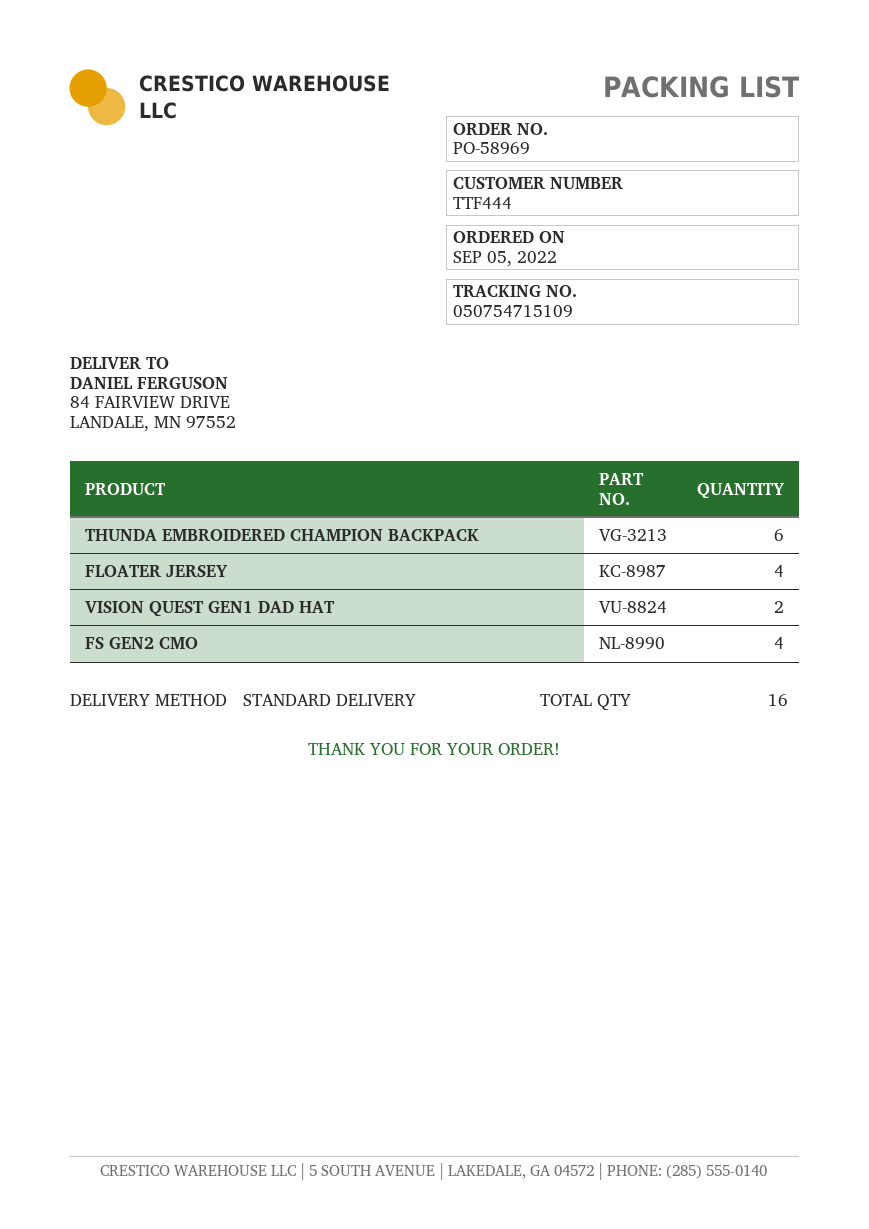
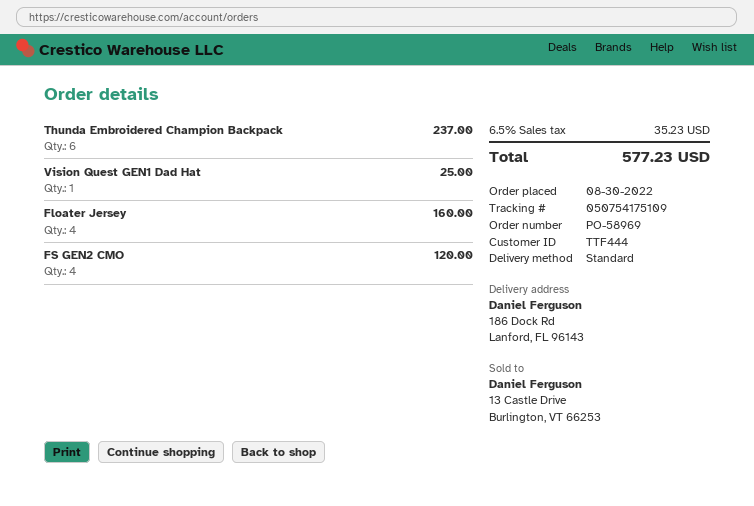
order date: 2022-09-05 -> 2022-08-30
tracking number: 050754715109 -> 050754175109
ship to: 84 FAIRVIEW DRIVE, LANDALE, MN 97552 -> 186 Dock Rd, Lanford, FL 96143
VISION QUEST GEN1 DAD HAT: 2 -> 1

